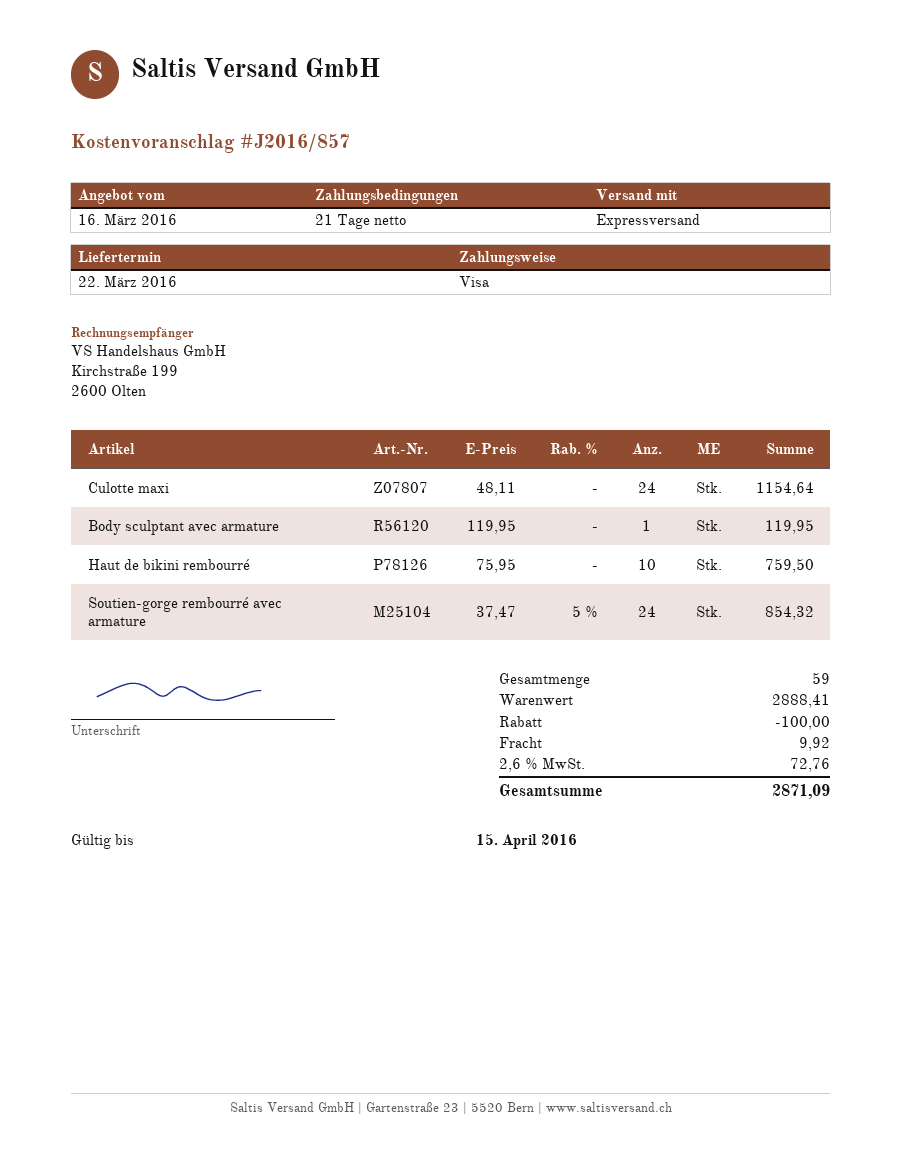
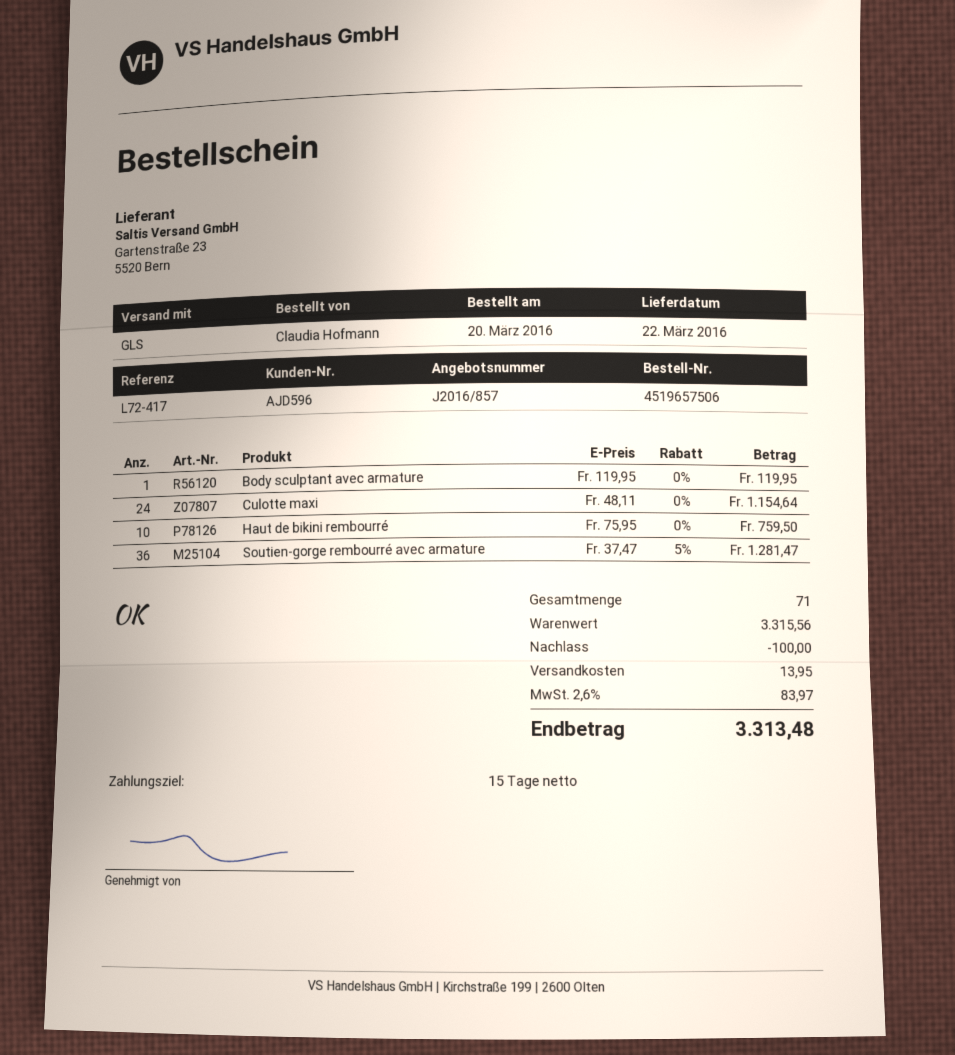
payment terms: 21 days -> 15 days
shipping method: express -> GLS
Soutien-gorge rembourré avec armature: 24 x 37.47 - 5% = 854.32 -> 36 x 37.47 - 5% = 1281.47
total quantity: 59 -> 71
subtotal: 2888.41 -> 3315.56
shipping: 9.92 -> 13.95
tax: 2.6% = 72.76 -> 2.6% = 83.97
total: 2871.09 -> 3313.48

